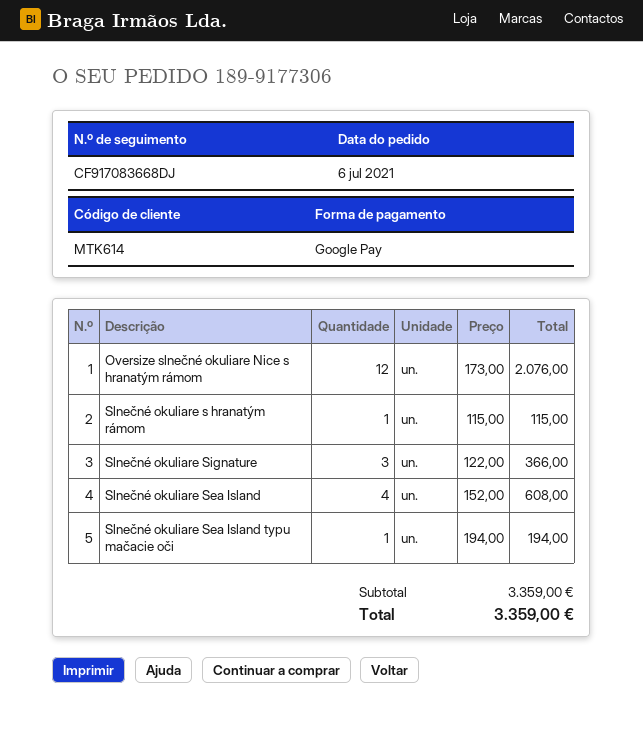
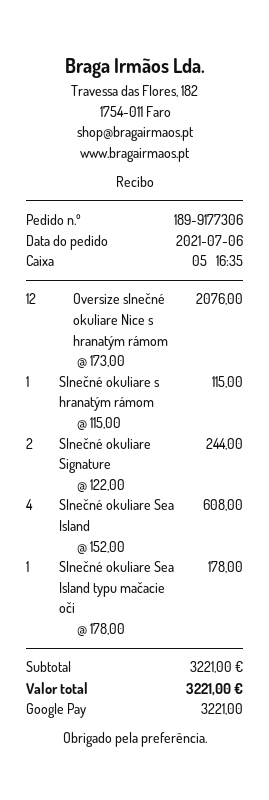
Slnečné okuliare Signature: 3 x 122.00 = 366.00 -> 2 x 122.00 = 244.00
Slnečné okuliare Sea Island typu mačacie oči: 1 x 194.00 = 194.00 -> 1 x 178.00 = 178.00
subtotal: 3359.00 -> 3221.00
total: 3359.00 -> 3221.00

